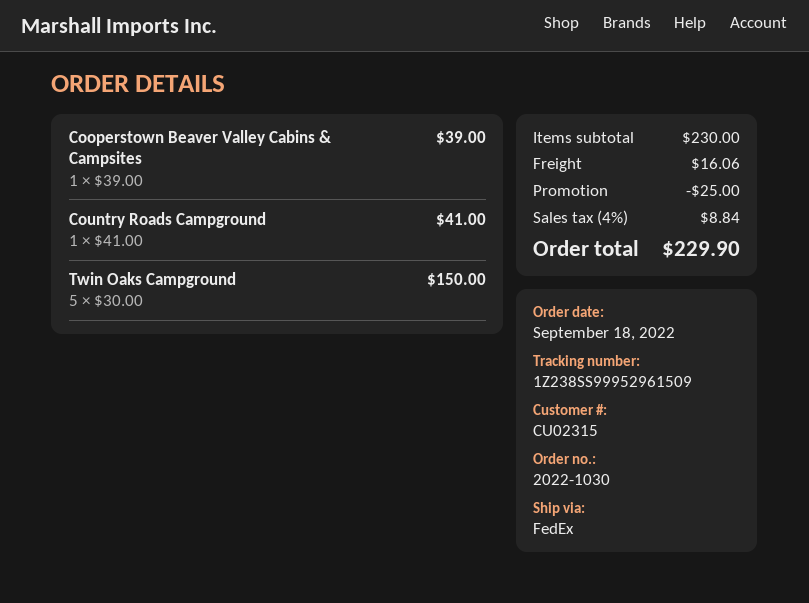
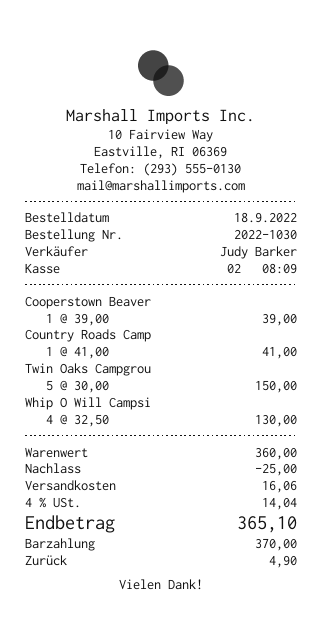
Whip O Will Campsi: none -> 4 x 32.50 = 130.00
subtotal: 230.00 -> 360.00
tax: 4% = 8.84 -> 4% = 14.04
total: 229.90 -> 365.10

